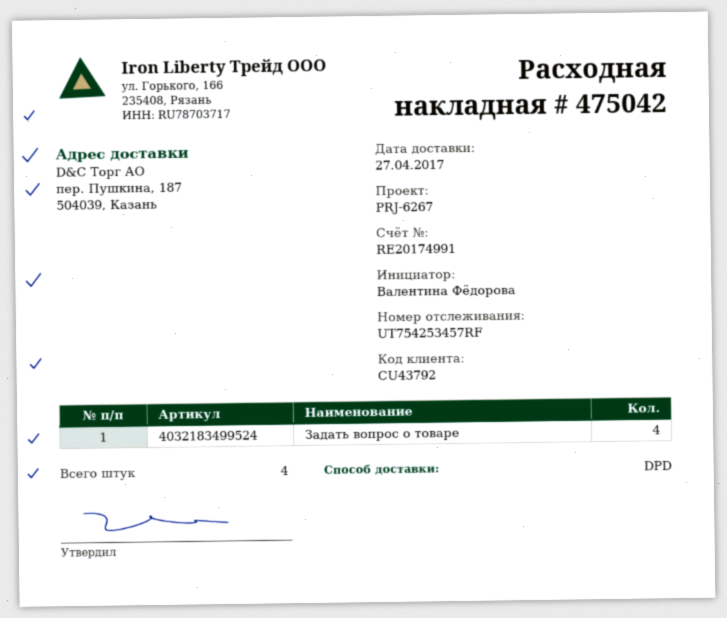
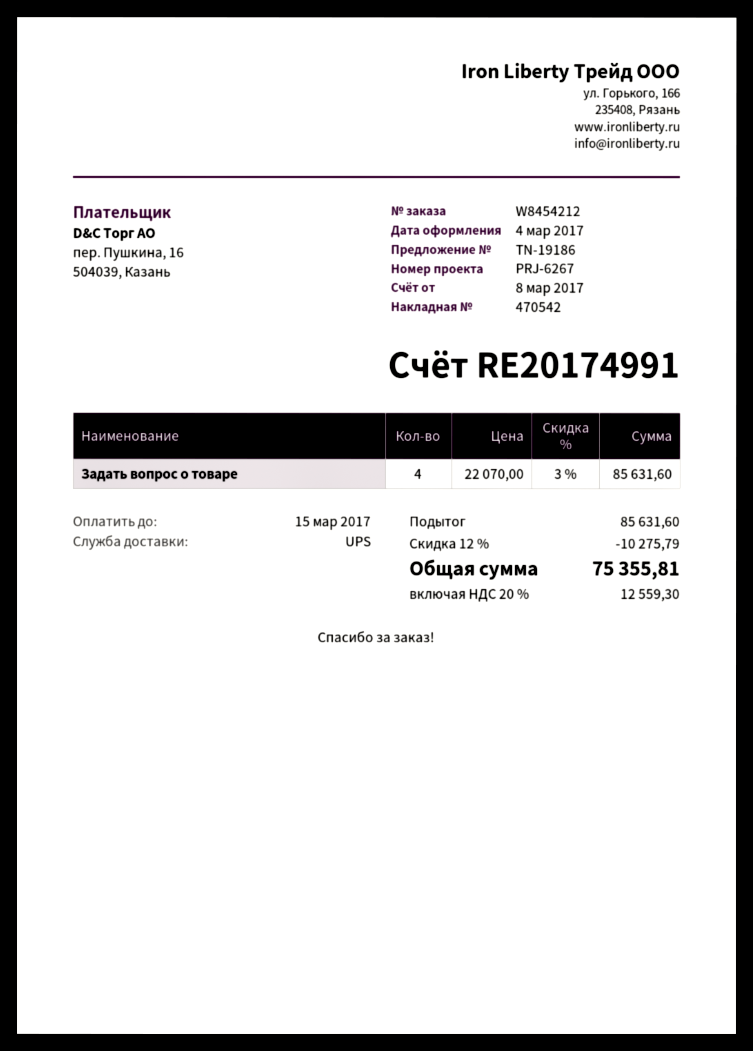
delivery note number: 475042 -> 470542
shipping method: DPD -> UPS

